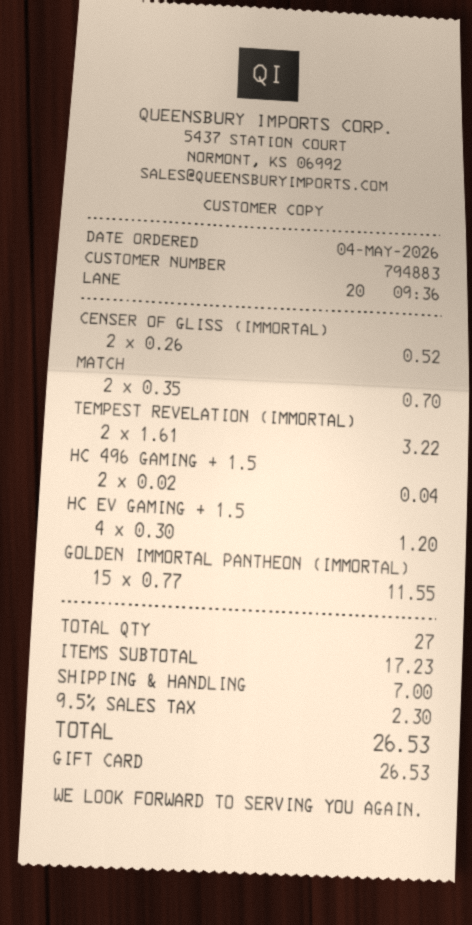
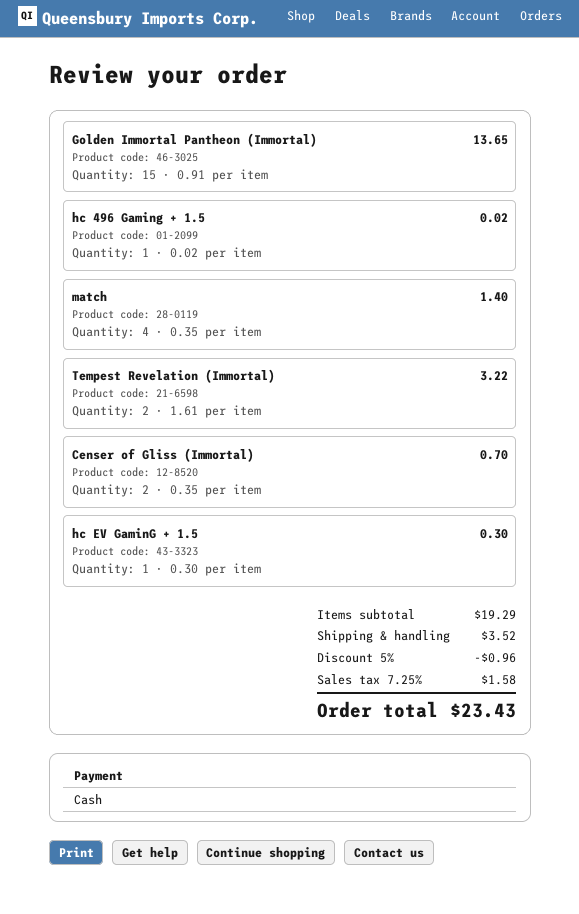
payment method: gift card -> cash
CENSER OF GLISS (IMMORTAL): 2 x 0.26 = 0.52 -> 2 x 0.35 = 0.70
MATCH: 2 x 0.35 = 0.70 -> 4 x 0.35 = 1.40
HC 496 GAMING + 1.5: 2 x 0.02 = 0.04 -> 1 x 0.02 = 0.02
HC EV GAMING + 1.5: 4 x 0.30 = 1.20 -> 1 x 0.30 = 0.30
GOLDEN IMMORTAL PANTHEON (IMMORTAL): 15 x 0.77 = 11.55 -> 15 x 0.91 = 13.65
subtotal: 17.23 -> 19.29
discount: none -> 5% = 0.96
shipping: 7.00 -> 3.52
tax: 9.5% = 2.30 -> 7.25% = 1.58
total: 26.53 -> 23.43

